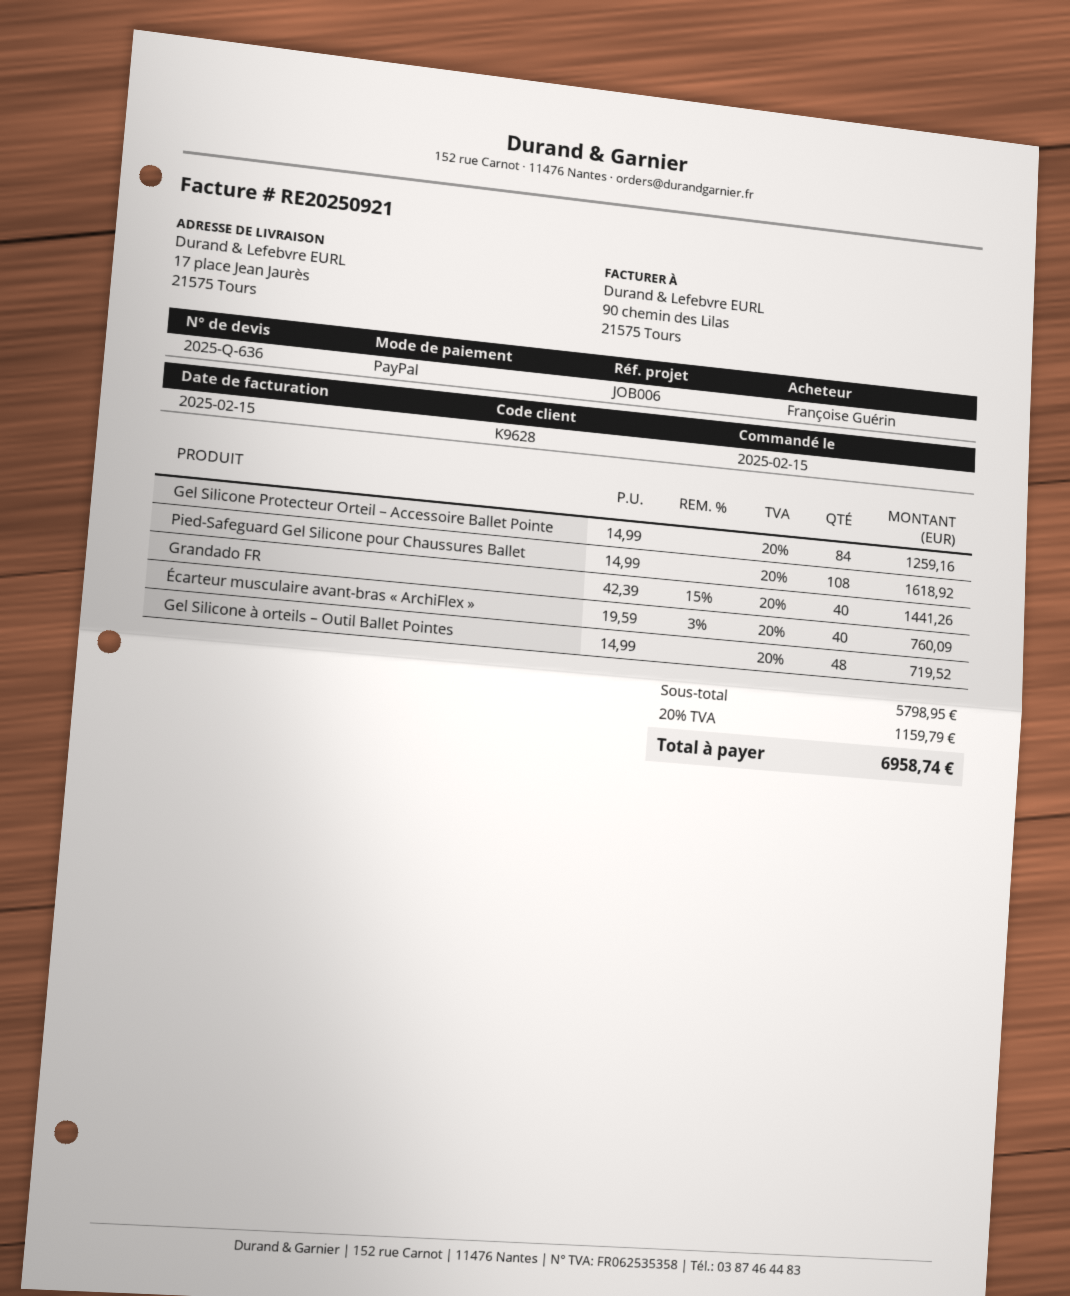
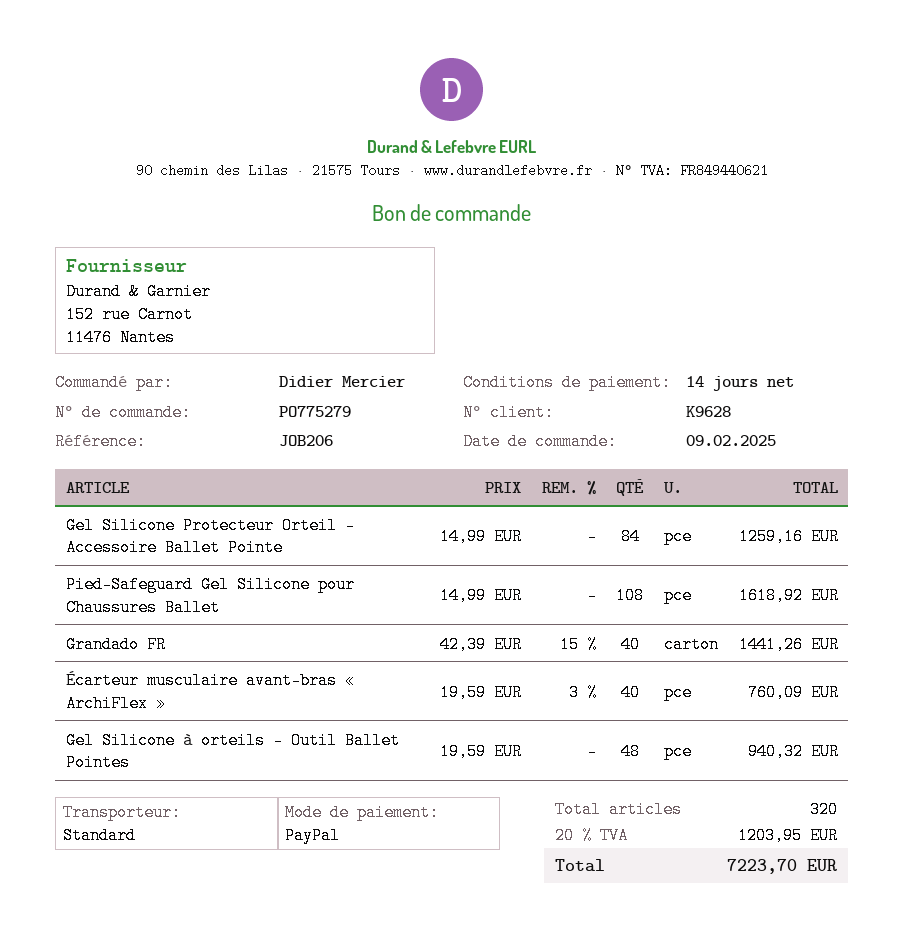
order date: 2025-02-15 -> 2025-02-09
reference: JOB006 -> JOB206
ordered by: Françoise Guérin -> Didier Mercier
Gel Silicone à orteils – Outil Ballet Pointes: 48 x 14.99 = 719.52 -> 48 x 19.59 = 940.32
tax: 20% = 1159.79 -> 20% = 1203.95
total: 6958.74 -> 7223.70

